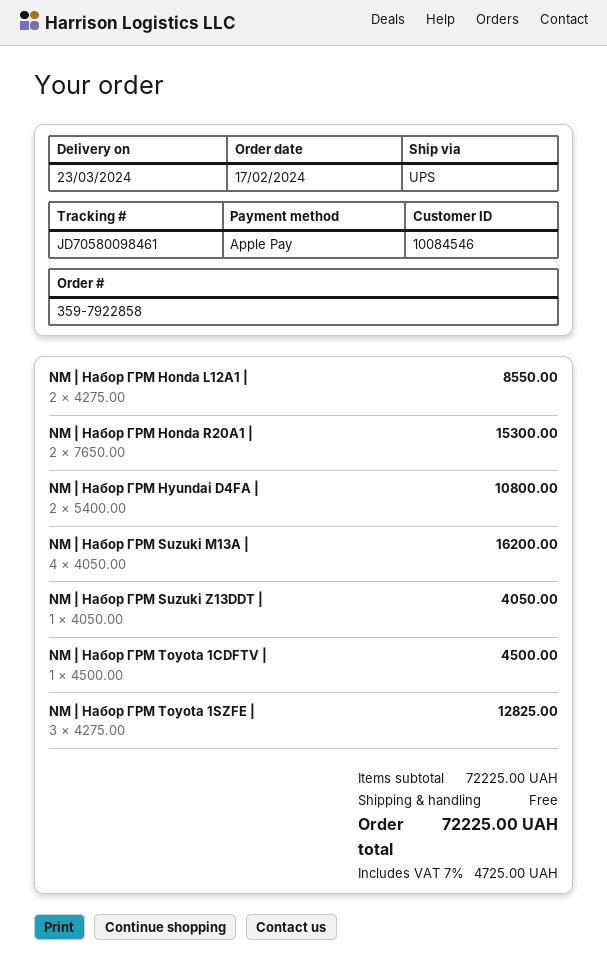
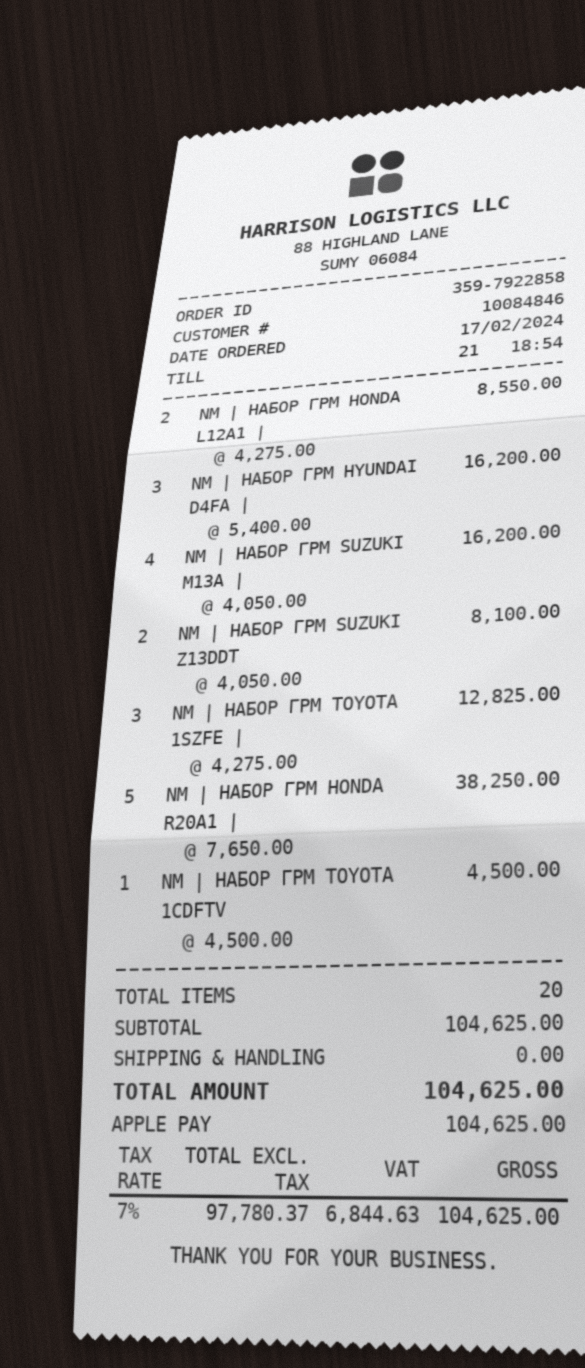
customer number: 10084546 -> 10084846
NM | Набор ГРМ Honda R20A1 |: 2 x 7650.00 = 15300.00 -> 5 x 7650.00 = 38250.00
NM | Набор ГРМ Hyundai D4FA |: 2 x 5400.00 = 10800.00 -> 3 x 5400.00 = 16200.00
NM | Набор ГРМ Suzuki Z13DDT |: 1 x 4050.00 = 4050.00 -> 2 x 4050.00 = 8100.00
subtotal: 72225.00 -> 104625.00
tax: 7% = 4725.00 -> 7% = 6844.63
total: 72225.00 -> 104625.00

